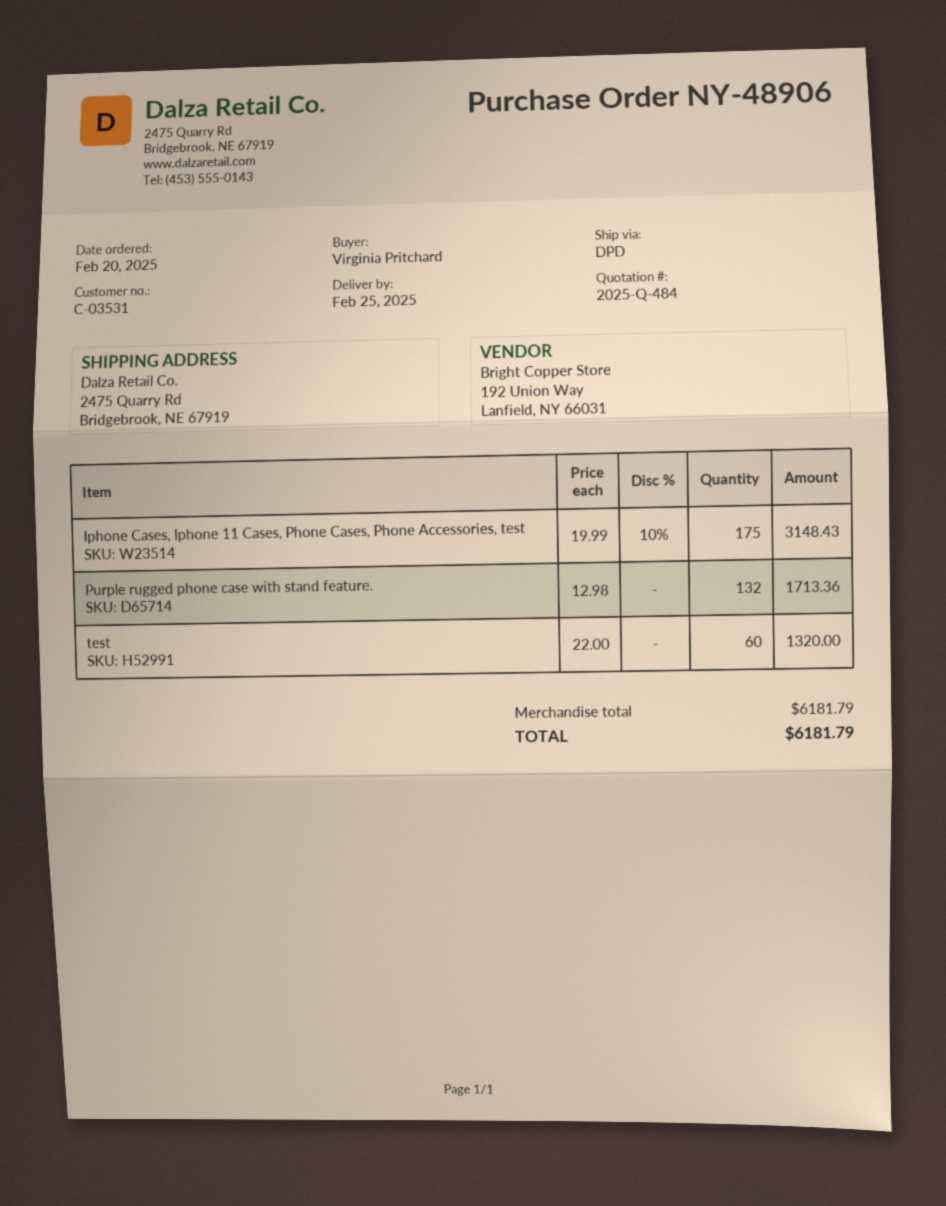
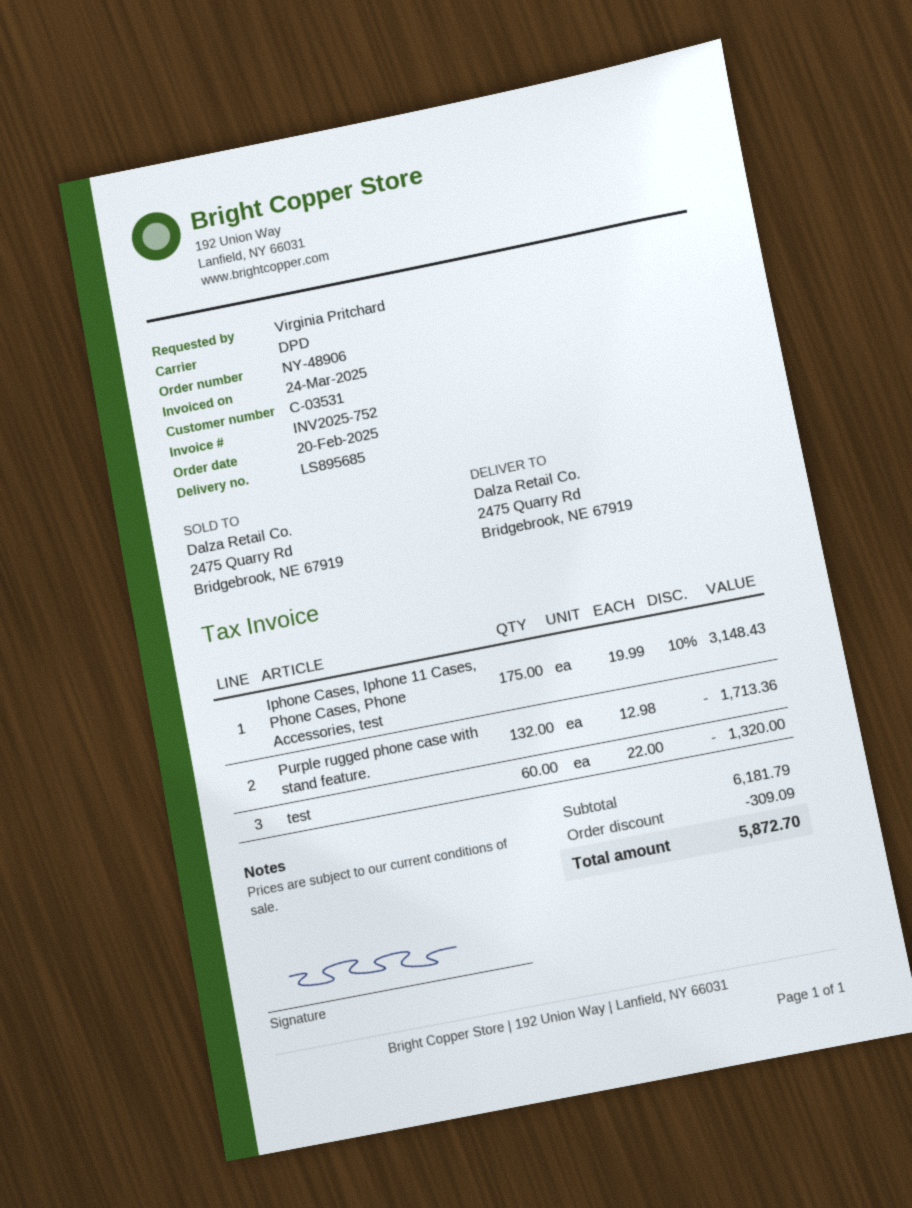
discount: none -> 309.09
total: 6181.79 -> 5872.70

